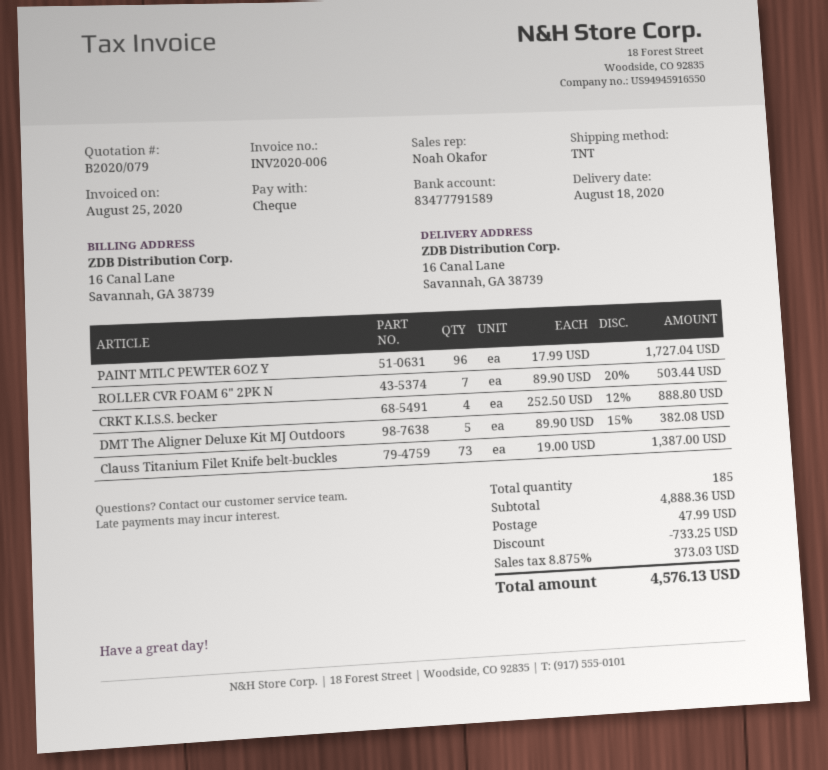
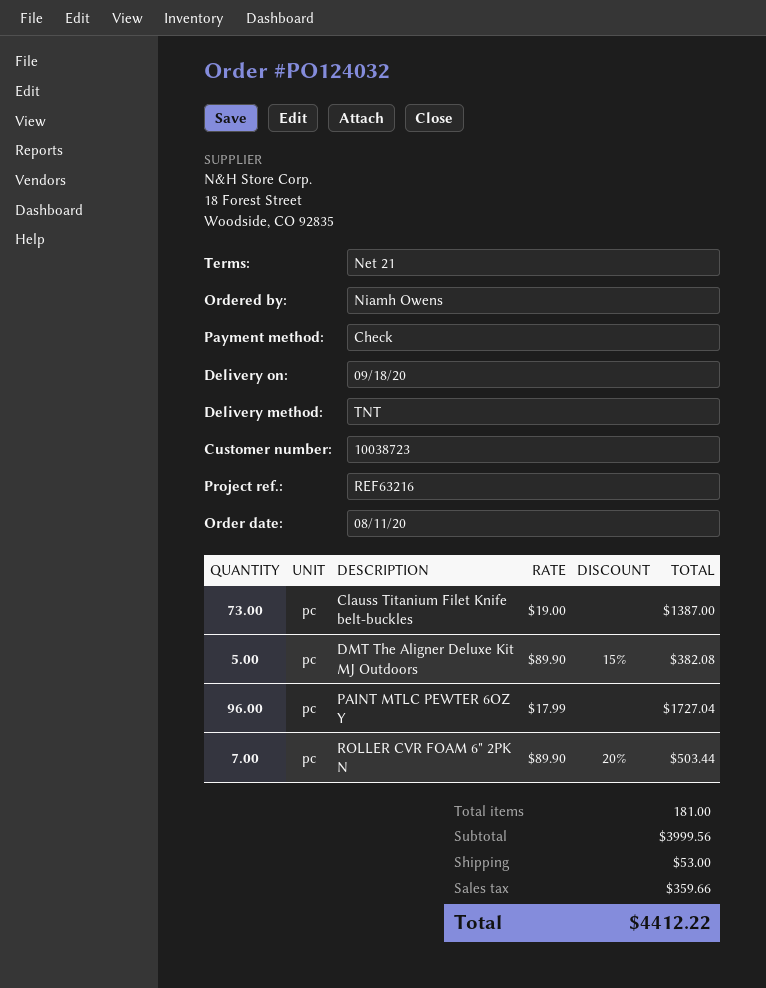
delivery date: 2020-08-18 -> 2020-09-18
CRKT K.I.S.S. becker: 4 x 252.50 - 12% = 888.80 -> none
total quantity: 185 -> 181
subtotal: 4888.36 -> 3999.56
discount: 733.25 -> none
shipping: 47.99 -> 53.00
tax: 373.03 -> 359.66
total: 4576.13 -> 4412.22

